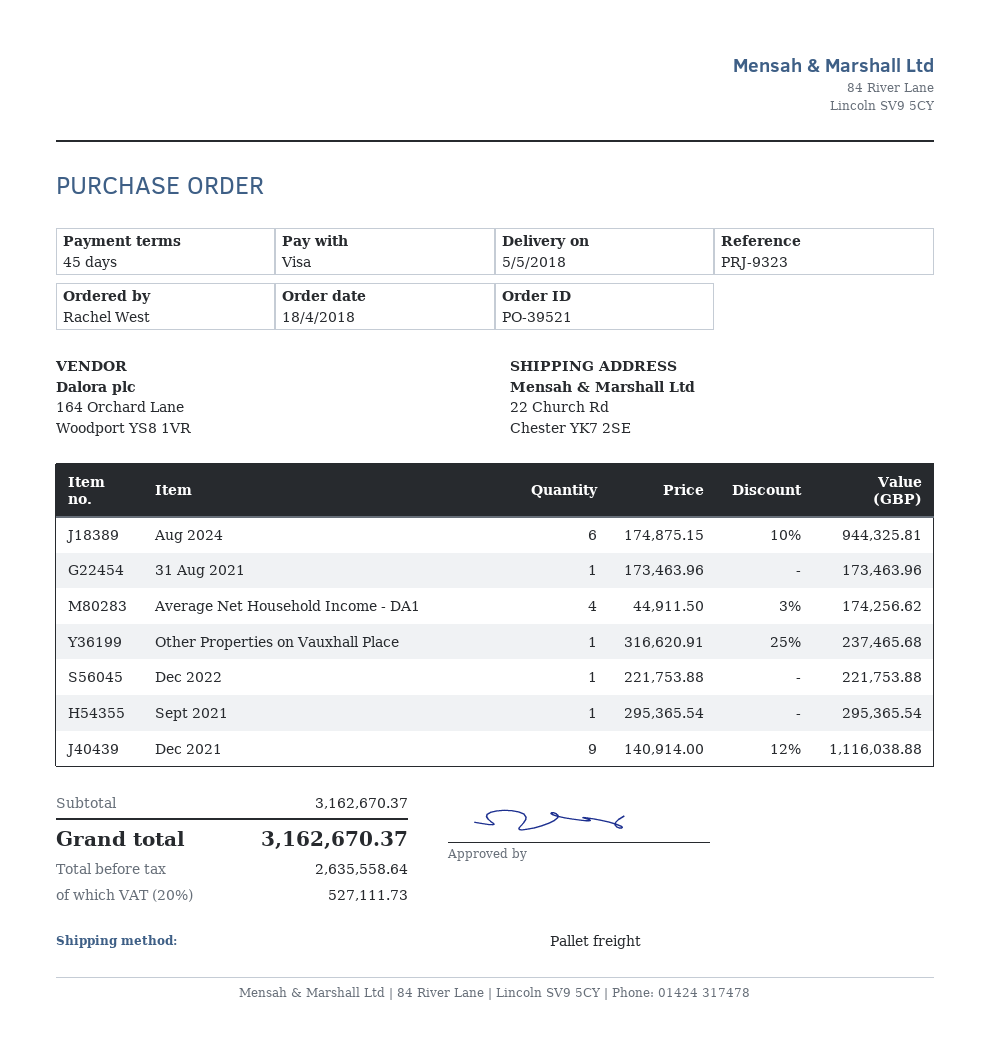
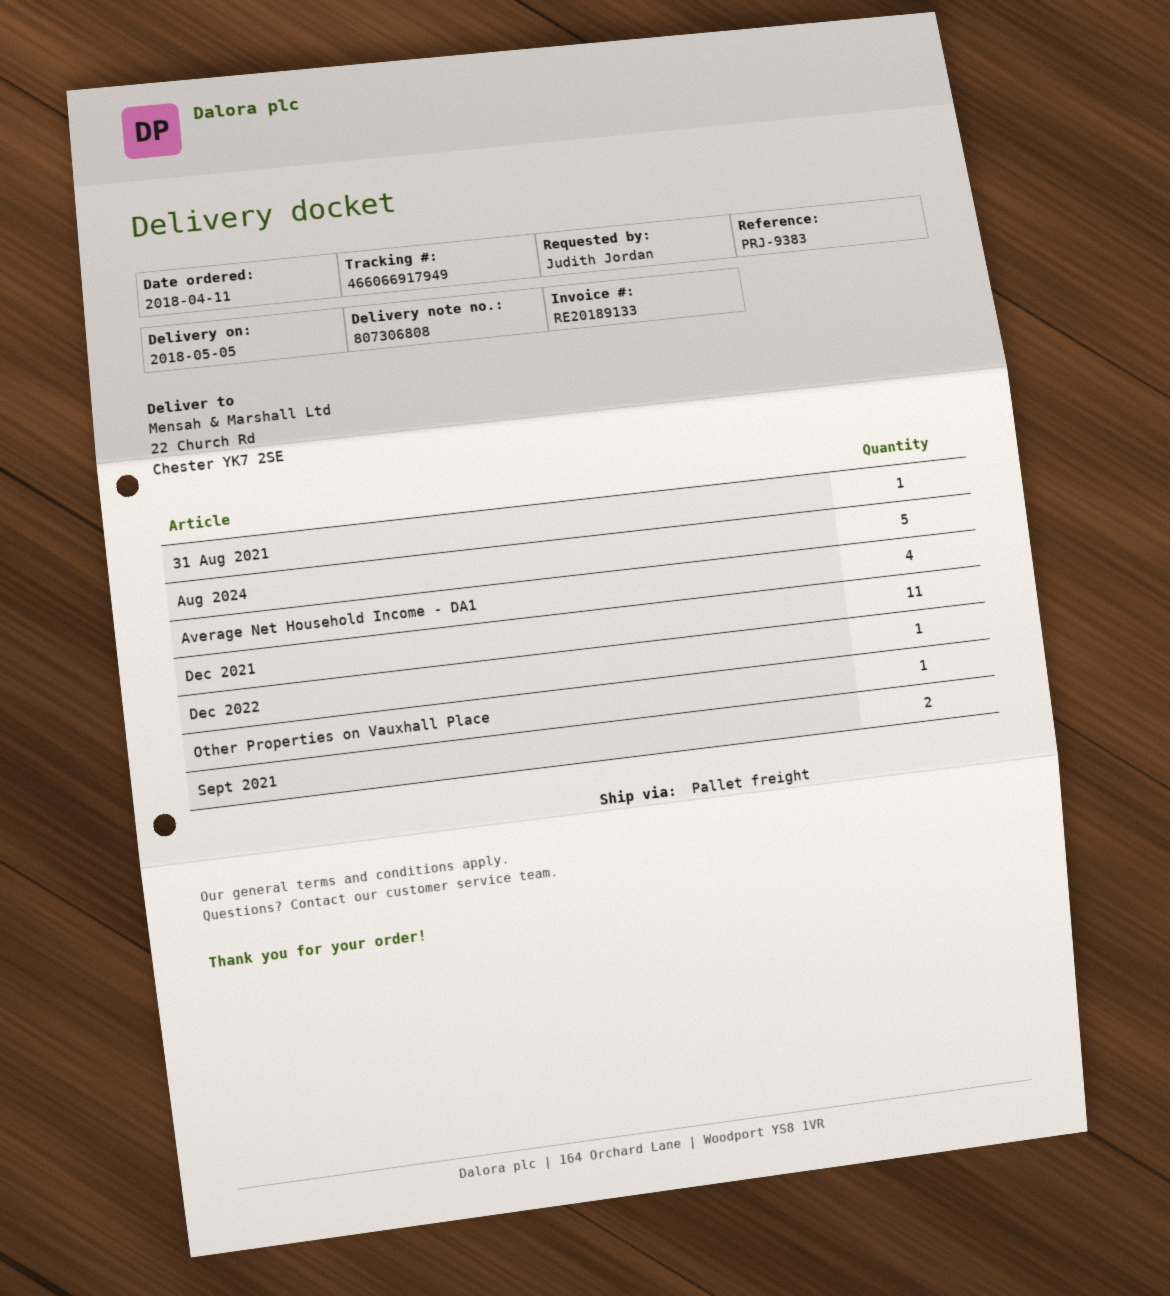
order date: 2018-04-18 -> 2018-04-11
reference: PRJ-9323 -> PRJ-9383
ordered by: Rachel West -> Judith Jordan
Aug 2024: 6 -> 5
Sept 2021: 1 -> 2
Dec 2021: 9 -> 11

